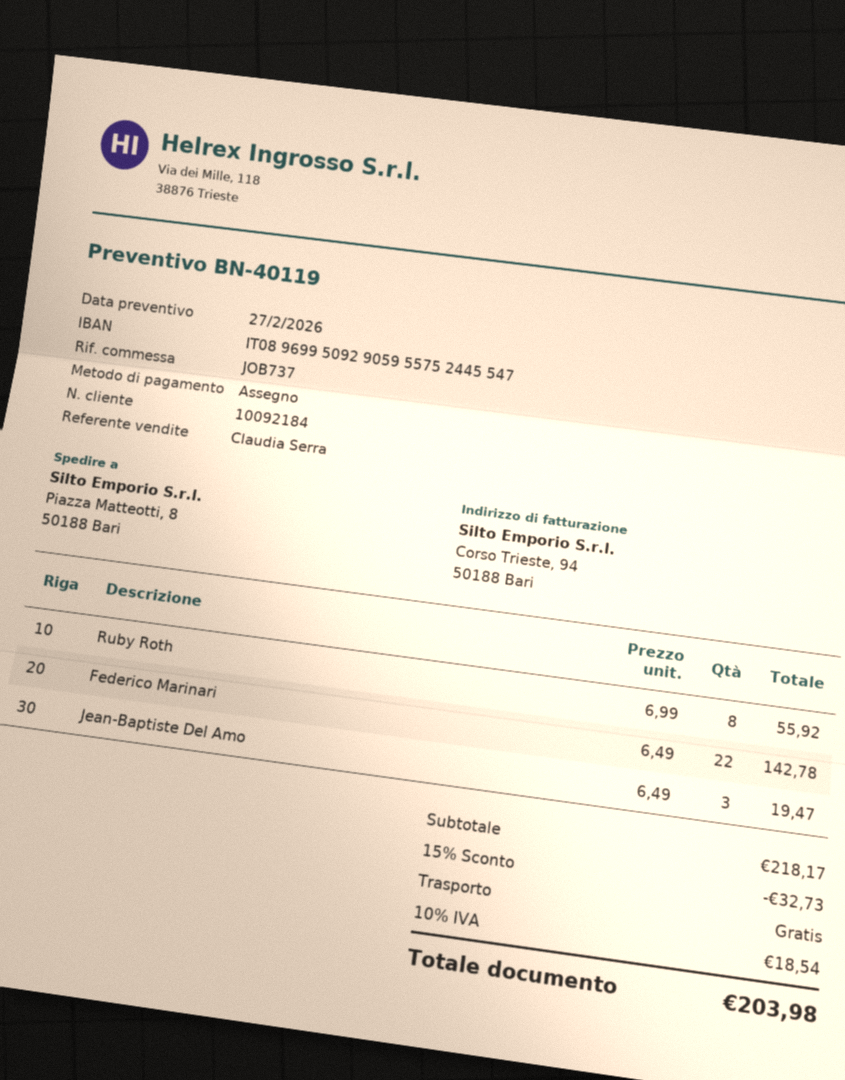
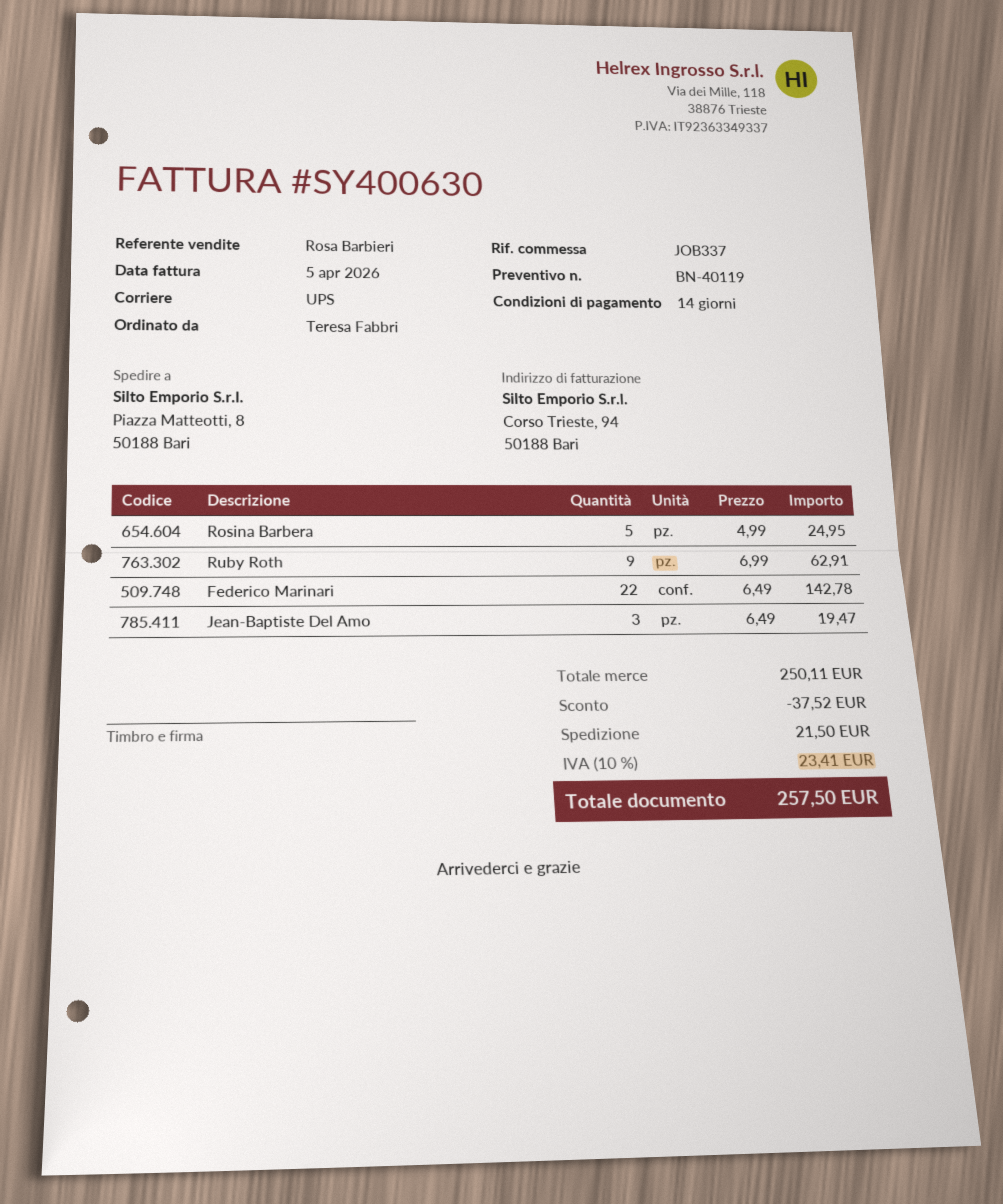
reference: JOB737 -> JOB337
sales rep: Claudia Serra -> Rosa Barbieri
Ruby Roth: 8 x 6.99 = 55.92 -> 9 x 6.99 = 62.91
Rosina Barbera: none -> 5 x 4.99 = 24.95
subtotal: 218.17 -> 250.11
discount: 32.73 -> 37.52
shipping: 0.00 -> 21.50
tax: 10% = 18.54 -> 10% = 23.41
total: 203.98 -> 257.50

